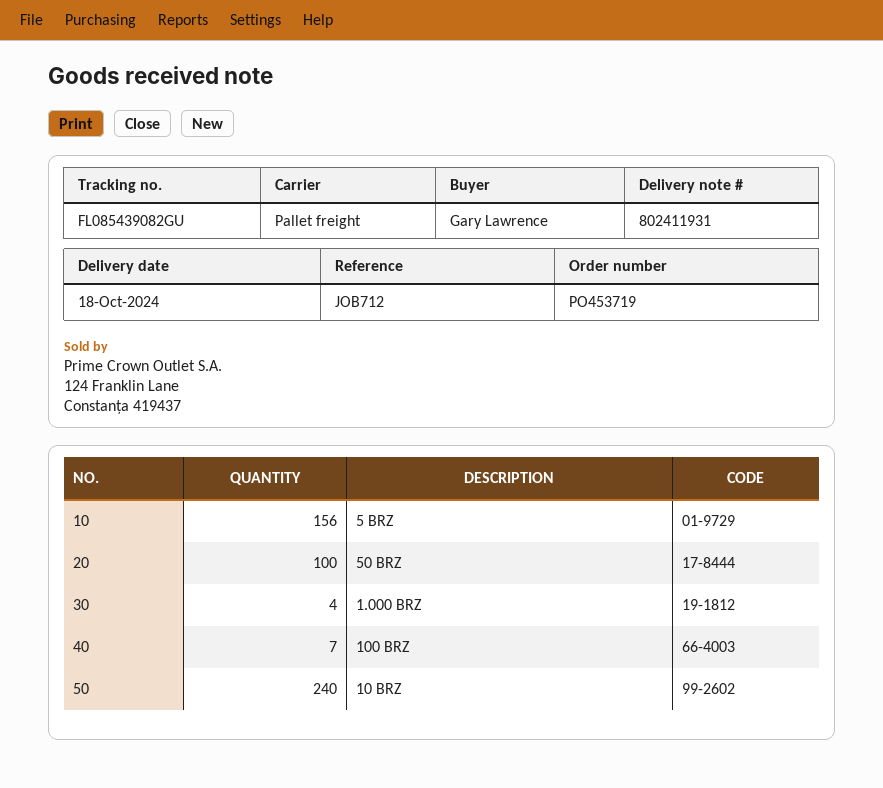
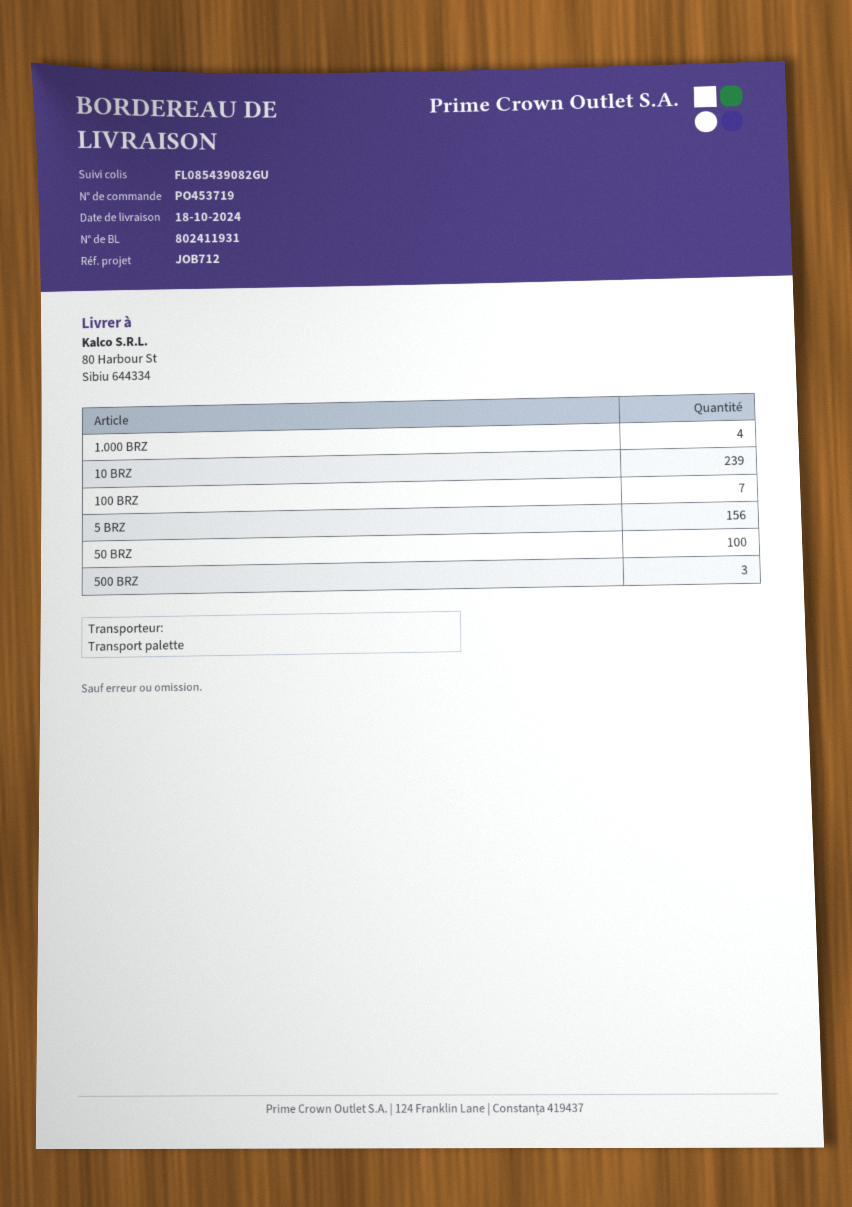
10 BRZ: 240 -> 239
500 BRZ: none -> 3

